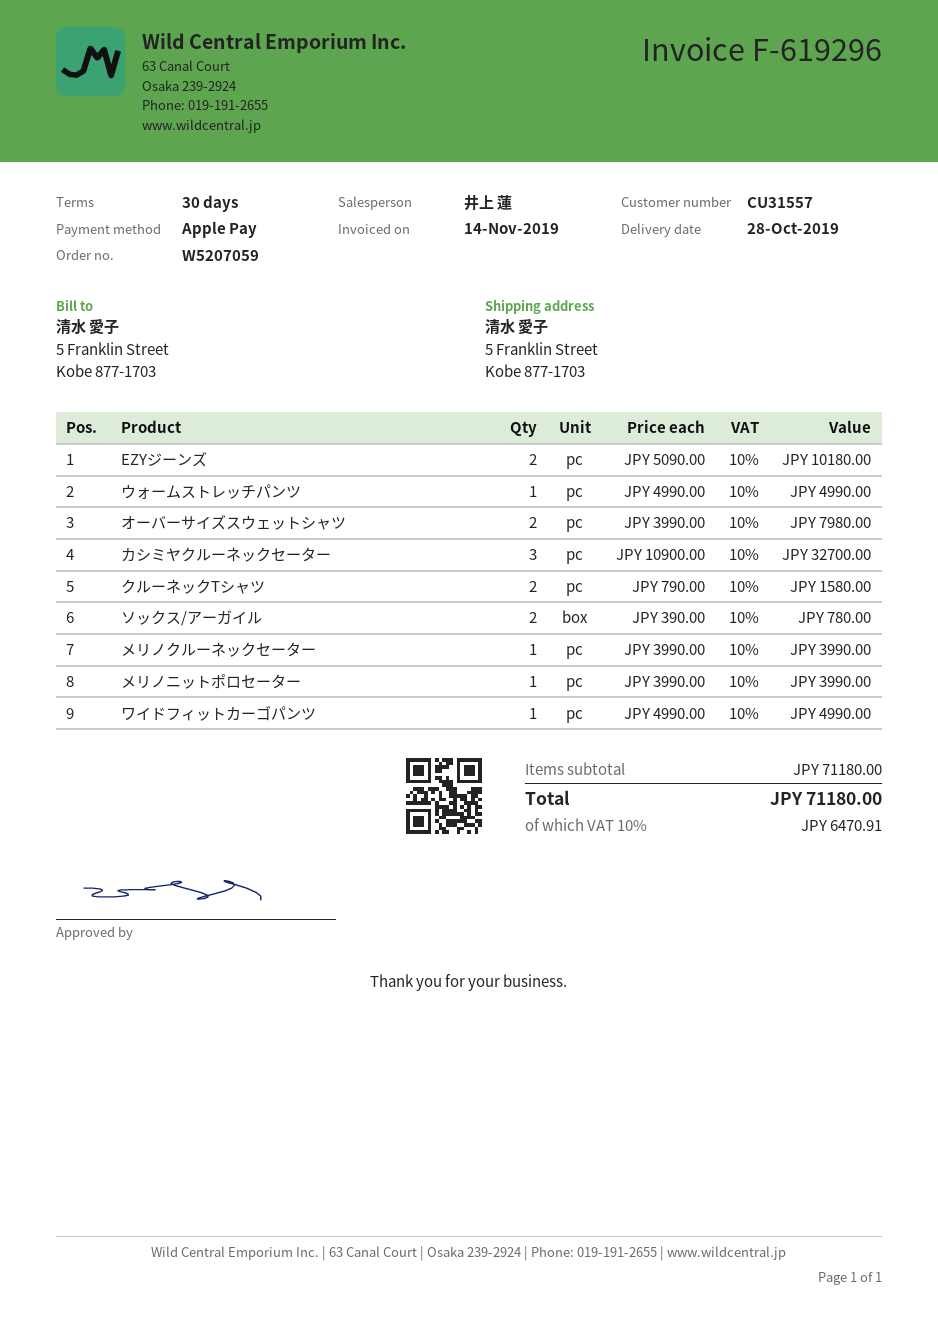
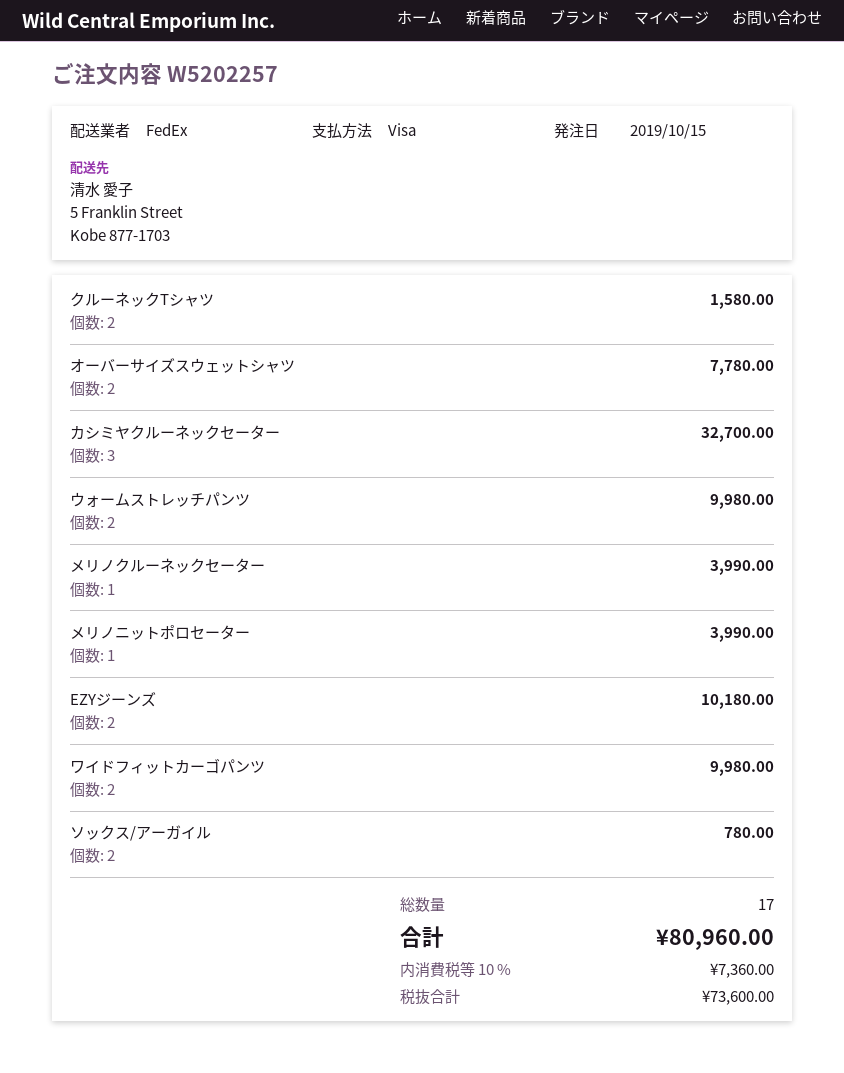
order number: W5207059 -> W5202257
payment method: Apple Pay -> Visa
ウォームストレッチパンツ: 1 for 4990.00 -> 2 for 9980.00
オーバーサイズスウェットシャツ: 2 for 7980.00 -> 2 for 7780.00
ワイドフィットカーゴパンツ: 1 for 4990.00 -> 2 for 9980.00
tax: 10% = 6470.91 -> 10% = 7360.00
total: 71180.00 -> 80960.00

